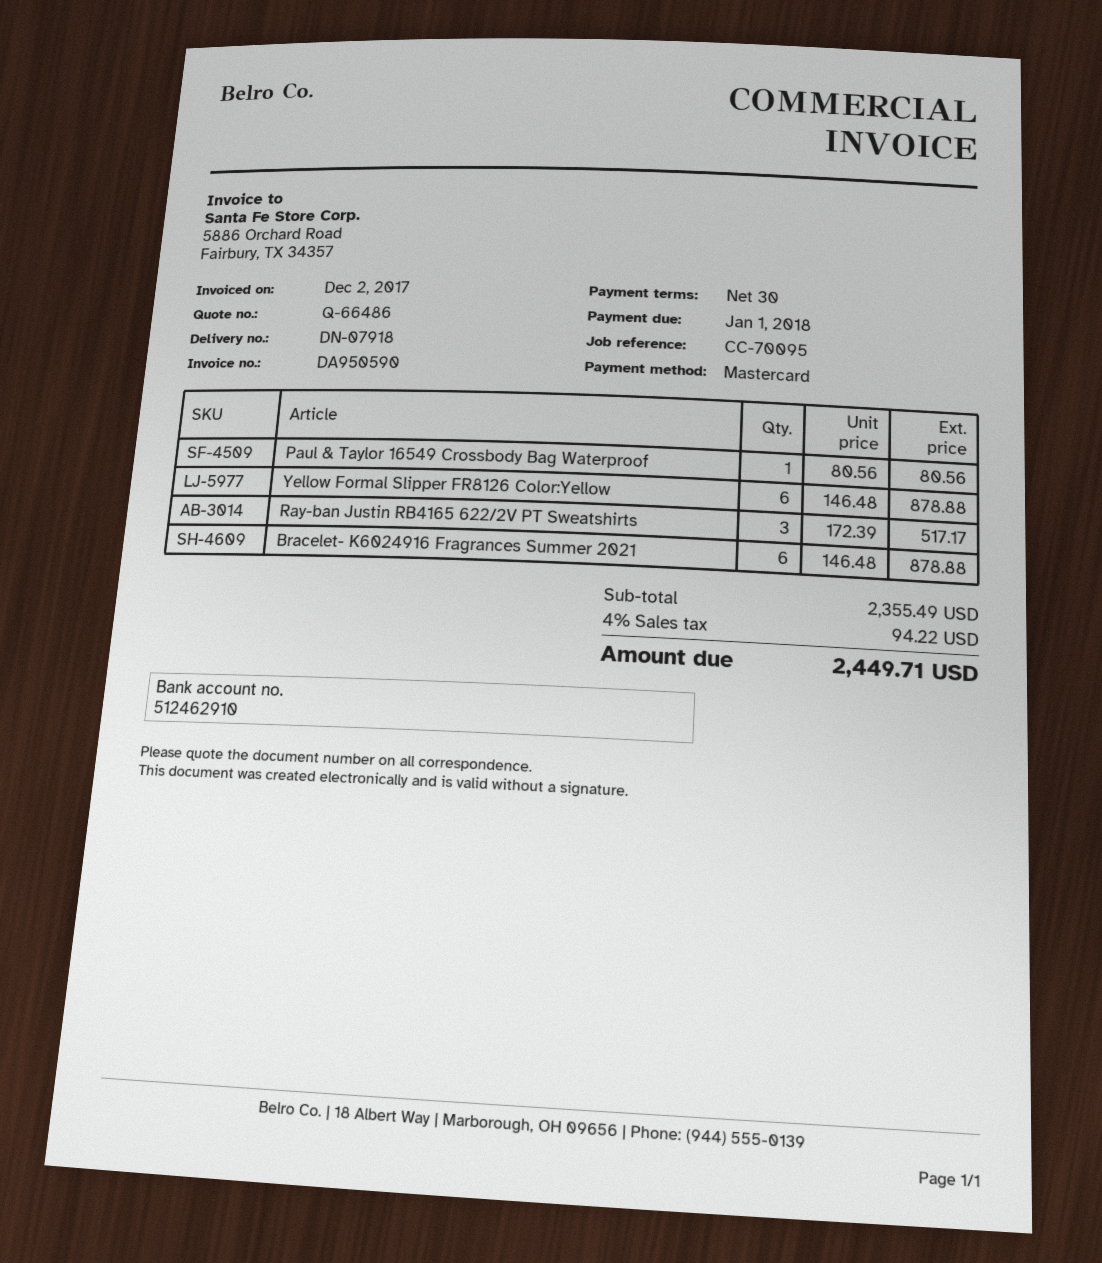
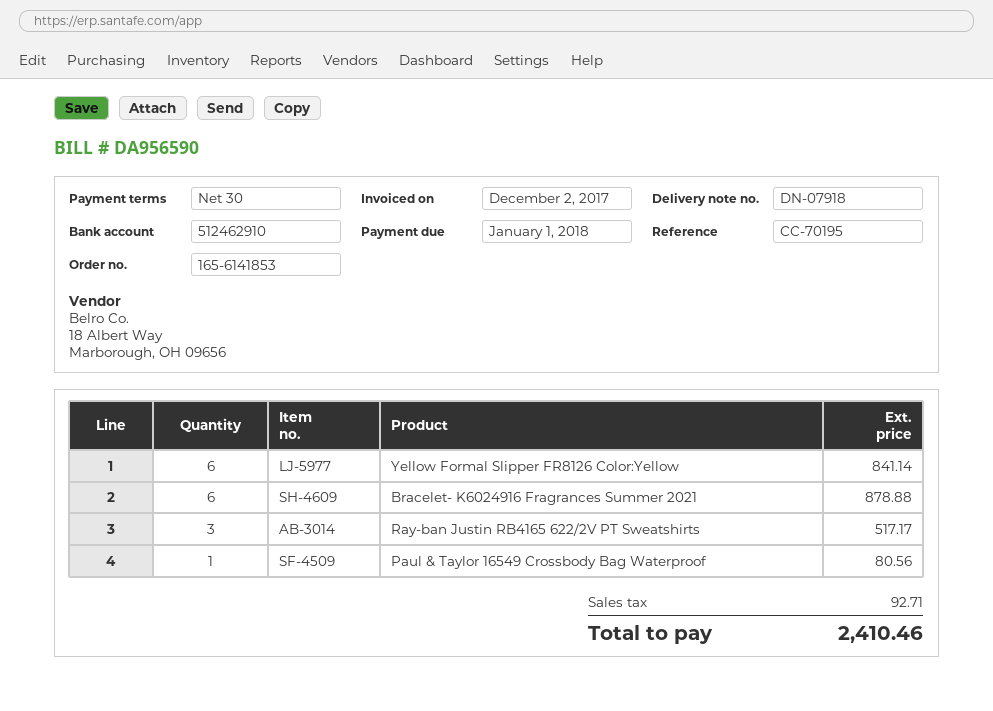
invoice number: DA950590 -> DA956590
reference: CC-70095 -> CC-70195
Yellow Formal Slipper FR8126 Color:Yellow: 6 for 878.88 -> 6 for 841.14
tax: 94.22 -> 92.71
total: 2449.71 -> 2410.46

